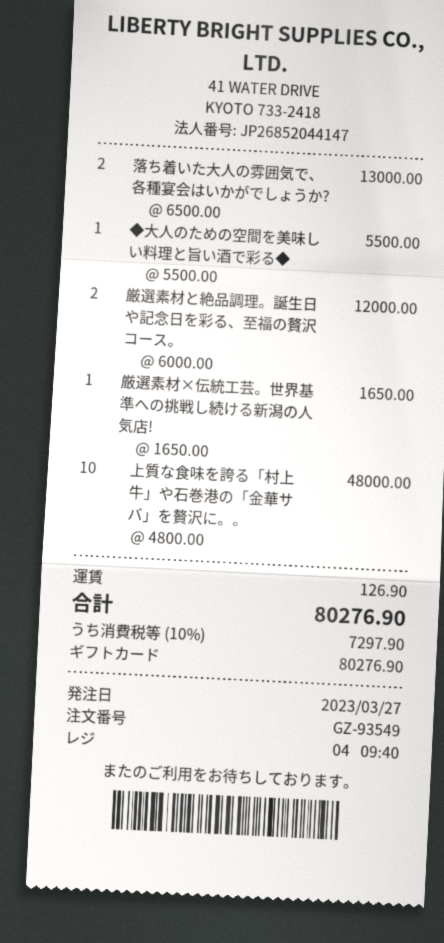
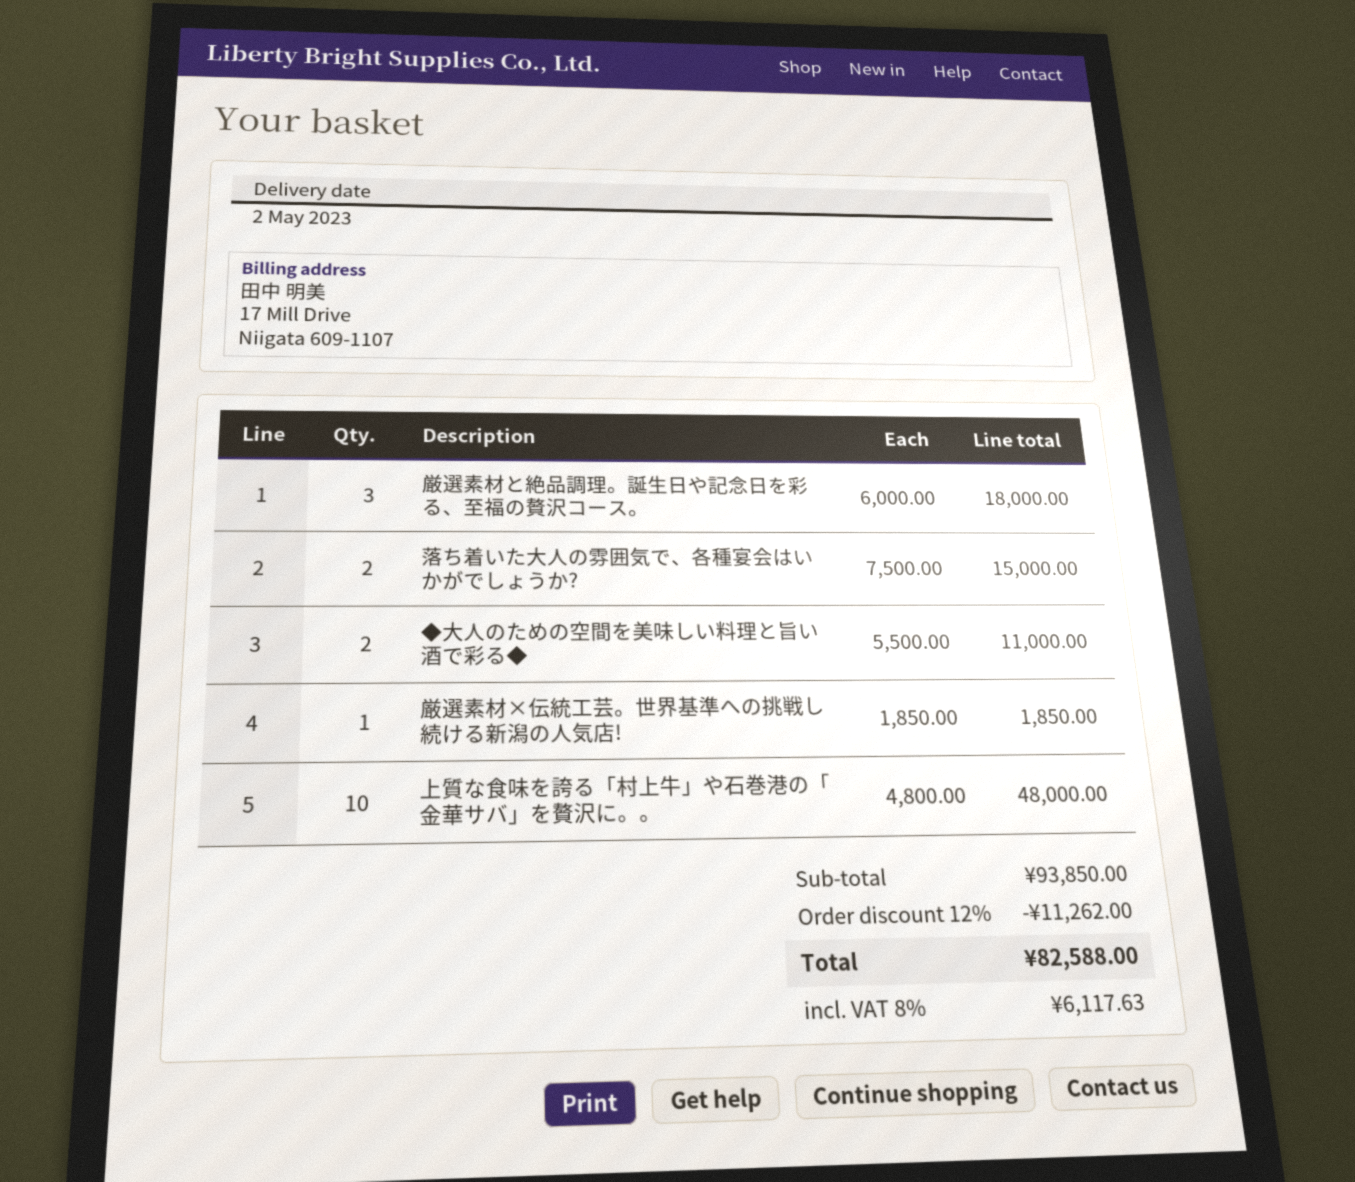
落ち着いた大人の雰囲気で、各種宴会はいかがでしょうか?: 2 x 6500.00 = 13000.00 -> 2 x 7500.00 = 15000.00
◆大人のための空間を美味しい料理と旨い酒で彩る◆: 1 x 5500.00 = 5500.00 -> 2 x 5500.00 = 11000.00
厳選素材と絶品調理。誕生日や記念日を彩る、至福の贅沢コース。: 2 x 6000.00 = 12000.00 -> 3 x 6000.00 = 18000.00
厳選素材×伝統工芸。世界基準への挑戦し続ける新潟の人気店!: 1 x 1650.00 = 1650.00 -> 1 x 1850.00 = 1850.00
discount: none -> 12% = 11262.00
shipping: 126.90 -> none
tax: 10% = 7297.90 -> 8% = 6117.63
total: 80276.90 -> 82588.00

